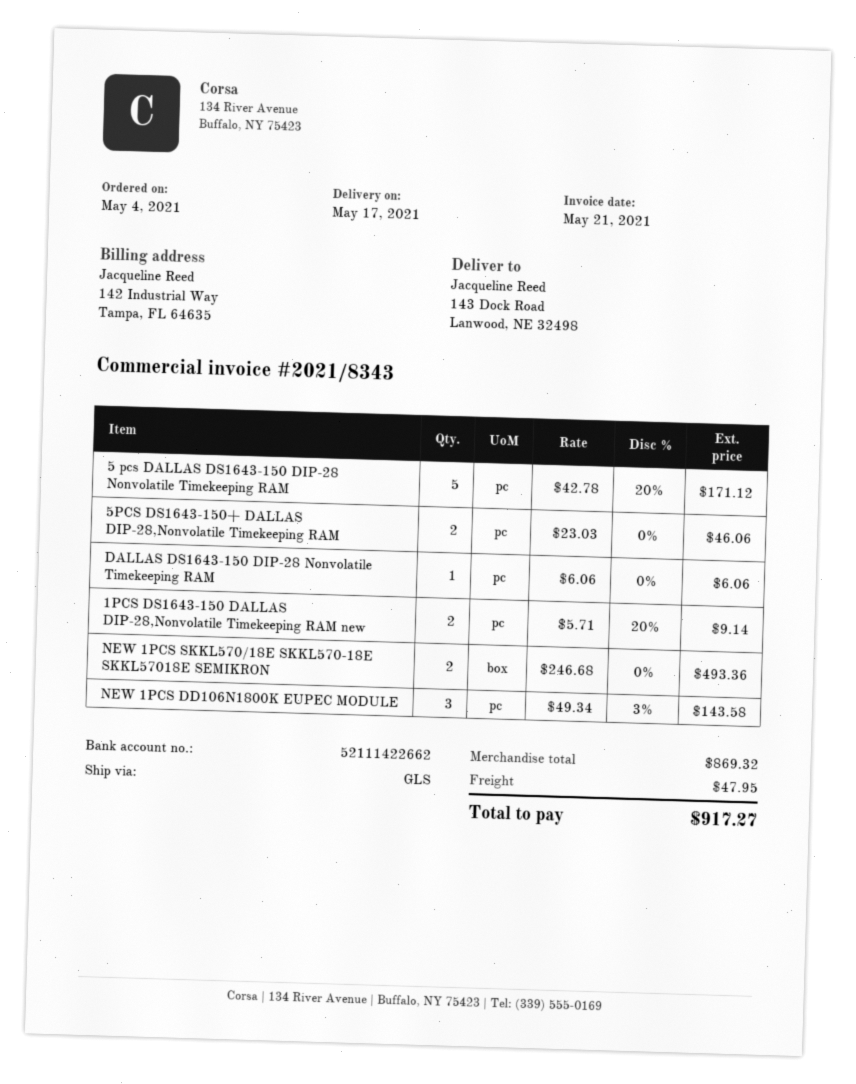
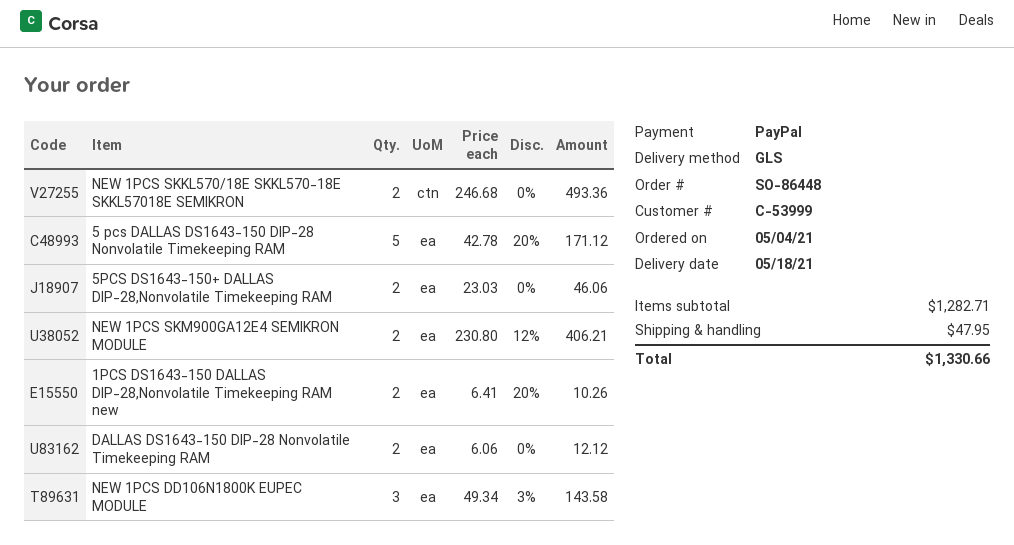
delivery date: 2021-05-17 -> 2021-05-18
DALLAS DS1643-150 DIP-28 Nonvolatile Timekeeping RAM: 1 x 6.06 = 6.06 -> 2 x 6.06 = 12.12
1PCS DS1643-150 DALLAS DIP-28,Nonvolatile Timekeeping RAM new: 2 x 5.71 - 20% = 9.14 -> 2 x 6.41 - 20% = 10.26
NEW 1PCS SKM900GA12E4 SEMIKRON MODULE: none -> 2 x 230.80 - 12% = 406.21
subtotal: 869.32 -> 1282.71
total: 917.27 -> 1330.66

